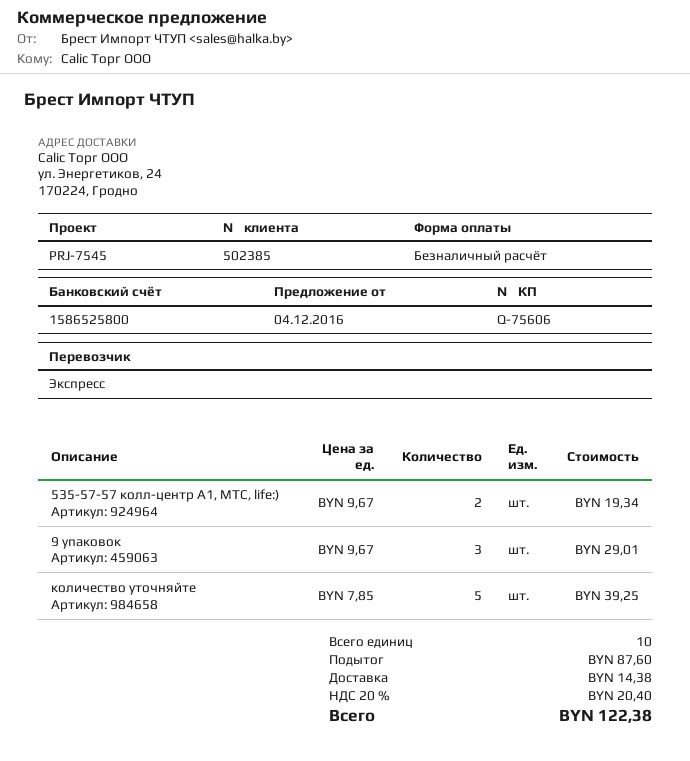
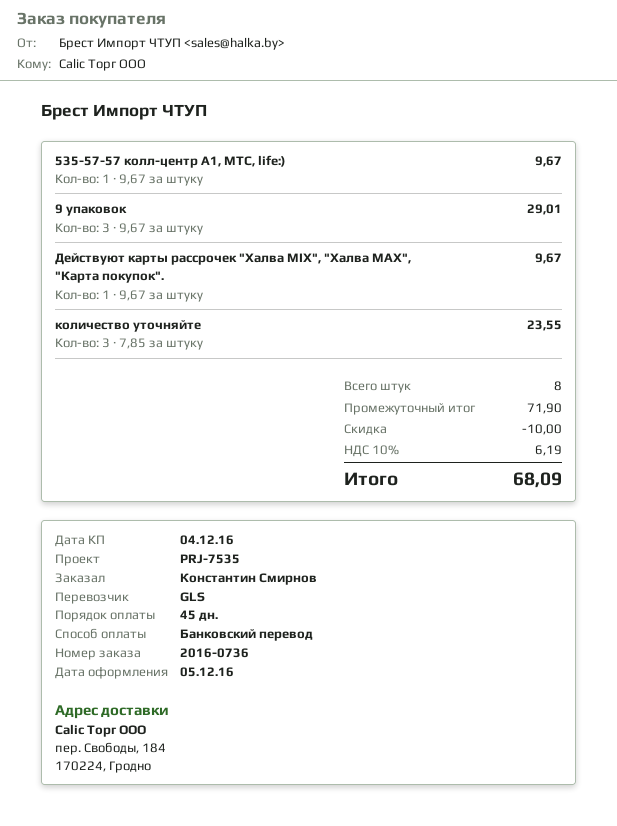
reference: PRJ-7545 -> PRJ-7535
shipping method: express -> GLS
ship to: ул. Энергетиков, 24, 170224, Гродно -> пер. Свободы, 184, 170224, Гродно
535-57-57 колл-центр А1, МТС, life:): 2 x 9.67 = 19.34 -> 1 x 9.67 = 9.67
количество уточняйте: 5 x 7.85 = 39.25 -> 3 x 7.85 = 23.55
Действуют карты рассрочек "Халва MIX", "Халва MAX", "Карта покупок".: none -> 1 x 9.67 = 9.67
total quantity: 10 -> 8
subtotal: 87.60 -> 71.90
discount: none -> 10.00
shipping: 14.38 -> none
tax: 20% = 20.40 -> 10% = 6.19
total: 122.38 -> 68.09

